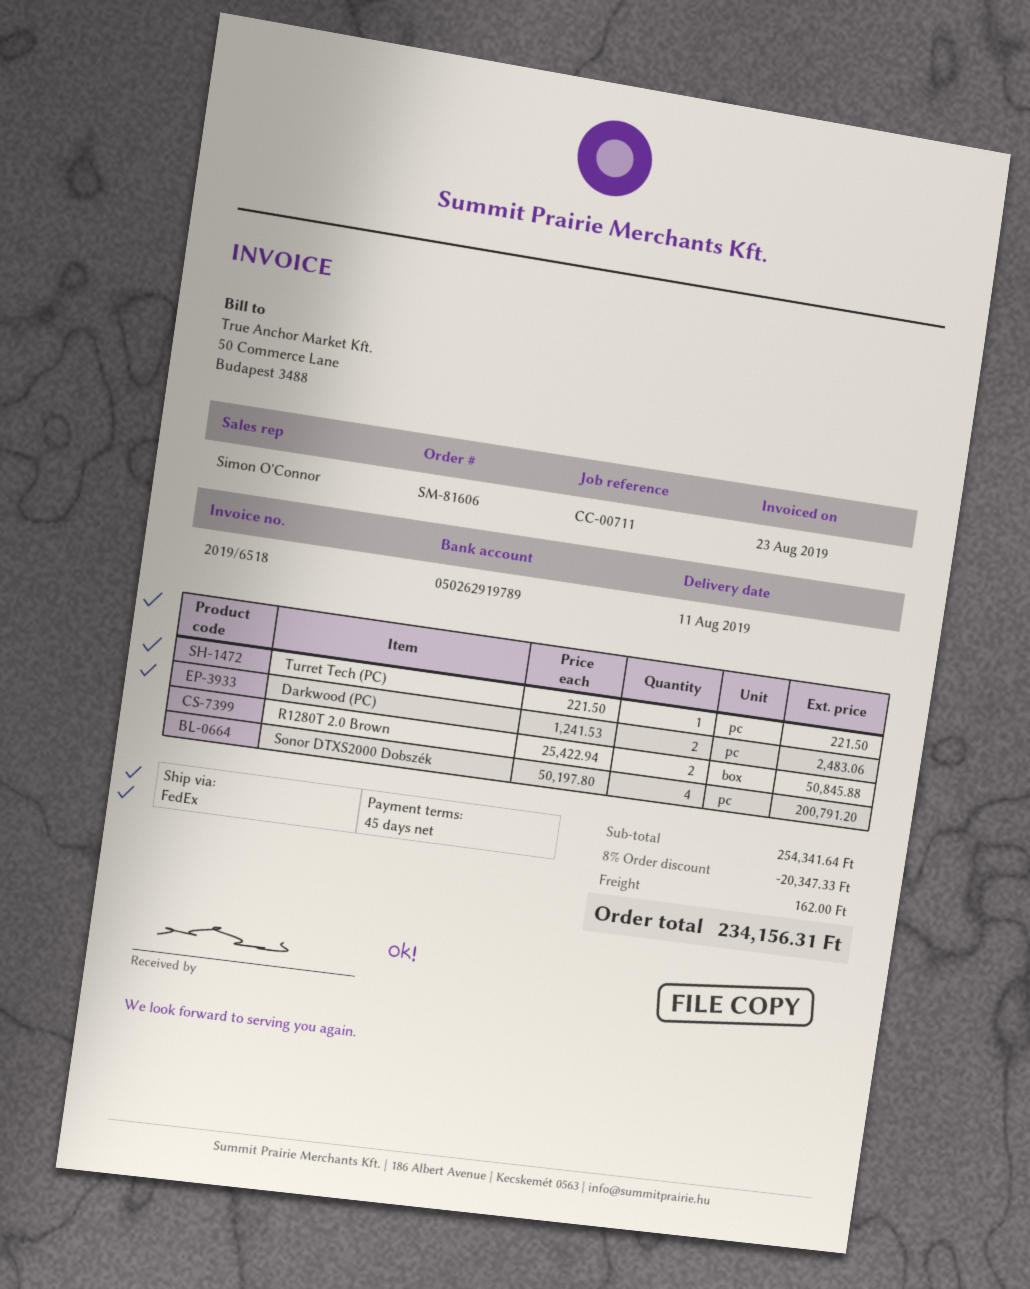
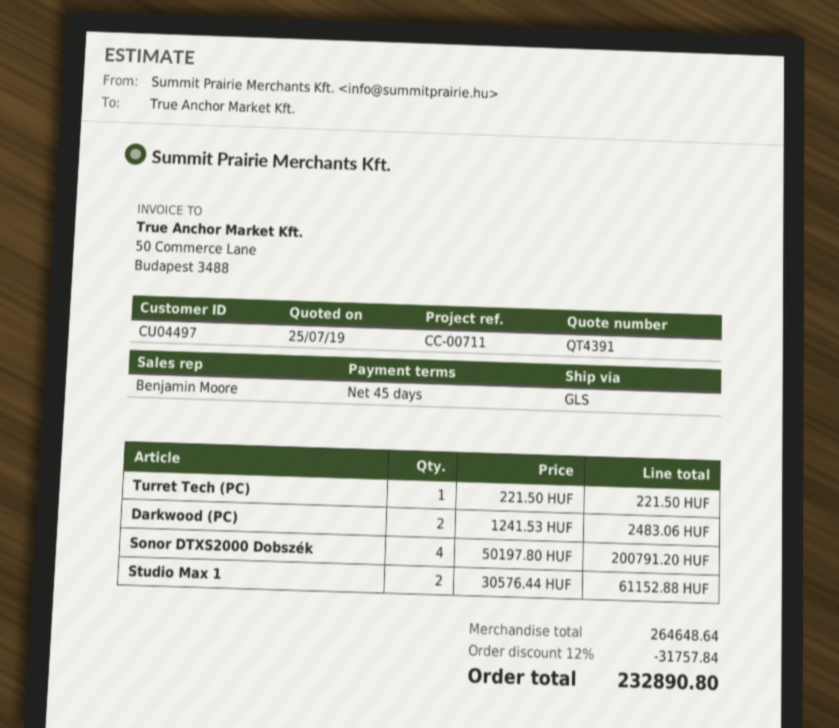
sales rep: Simon O'Connor -> Benjamin Moore
shipping method: FedEx -> GLS
R1280T 2.0 Brown: 2 x 25422.94 = 50845.88 -> none
Studio Max 1: none -> 2 x 30576.44 = 61152.88
subtotal: 254341.64 -> 264648.64
discount: 8% = 20347.33 -> 12% = 31757.84
shipping: 162.00 -> none
total: 234156.31 -> 232890.80

